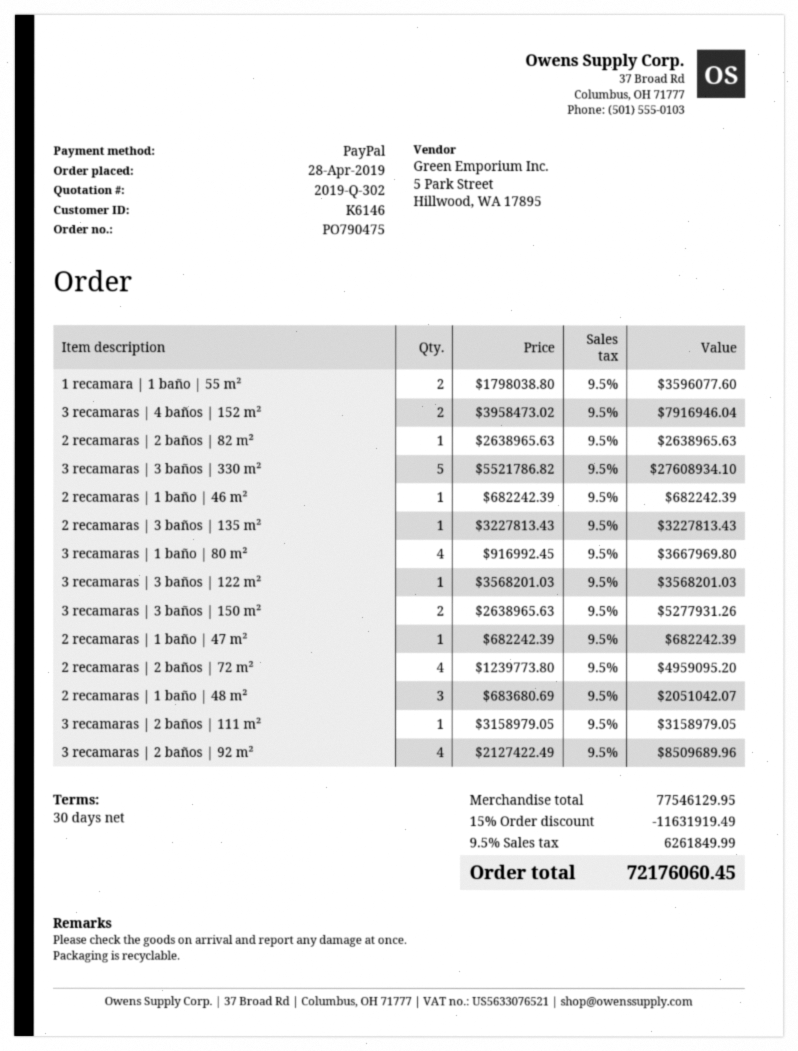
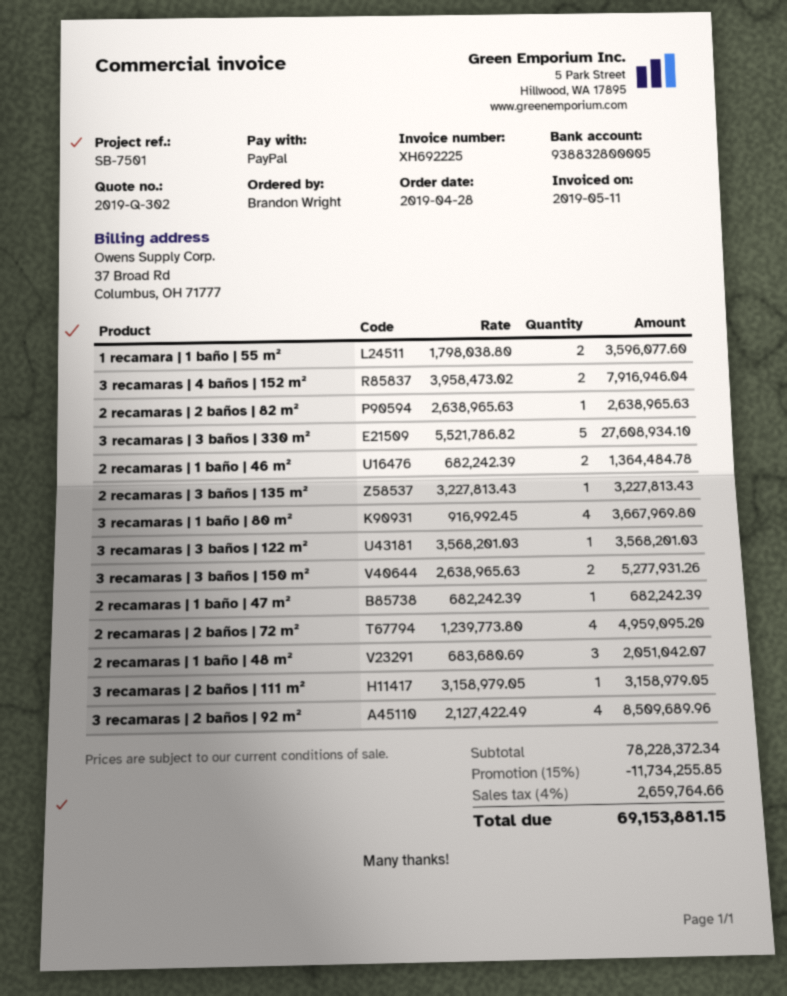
2 recamaras | 1 baño | 46 m²: 1 x 682242.39 = 682242.39 -> 2 x 682242.39 = 1364484.78
subtotal: 77546129.95 -> 78228372.34
discount: 15% = 11631919.49 -> 15% = 11734255.85
tax: 9.5% = 6261849.99 -> 4% = 2659764.66
total: 72176060.45 -> 69153881.15

